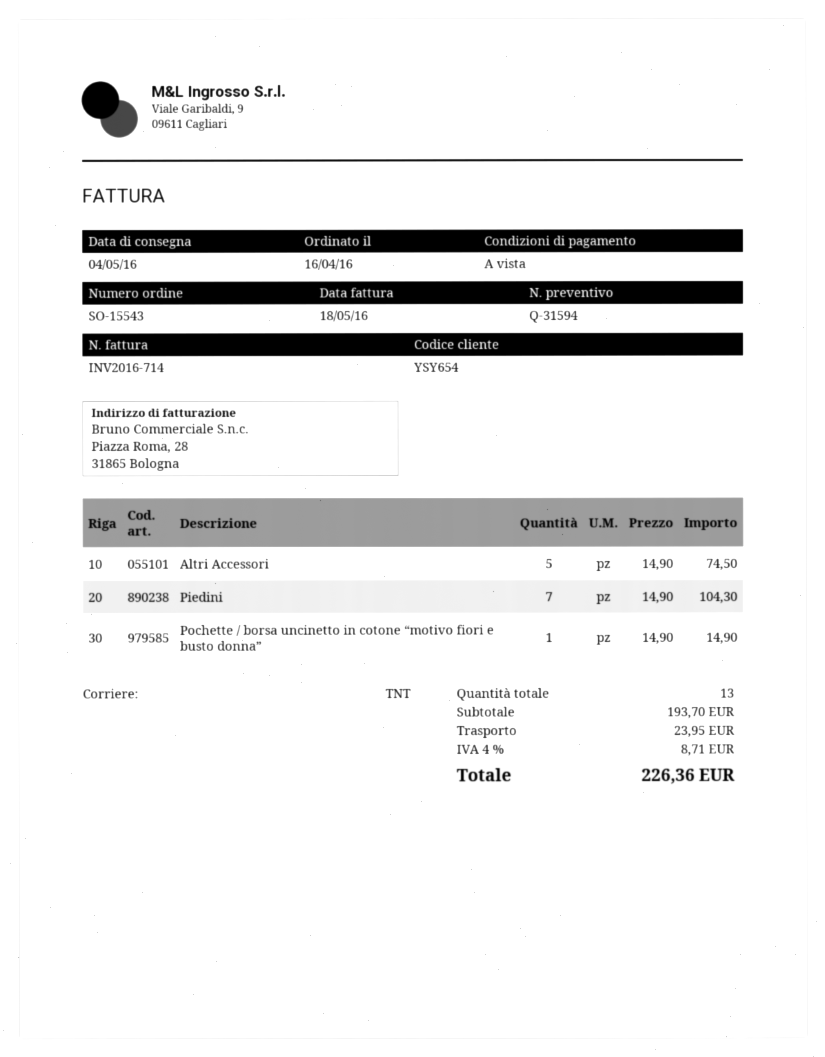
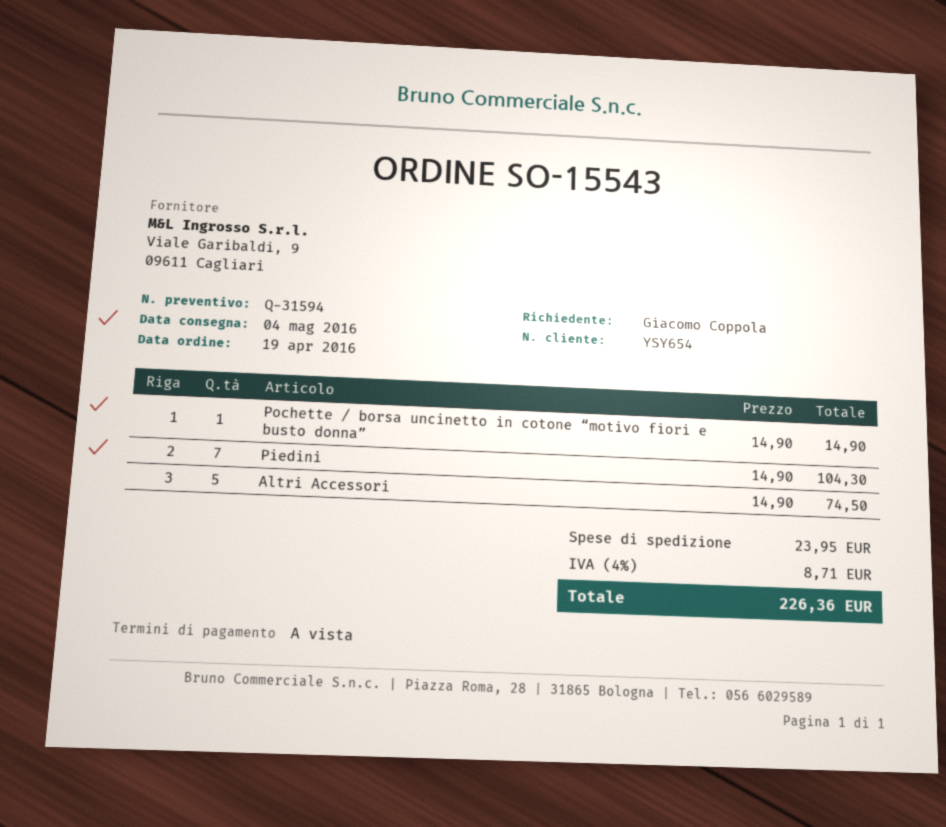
order date: 2016-04-16 -> 2016-04-19

